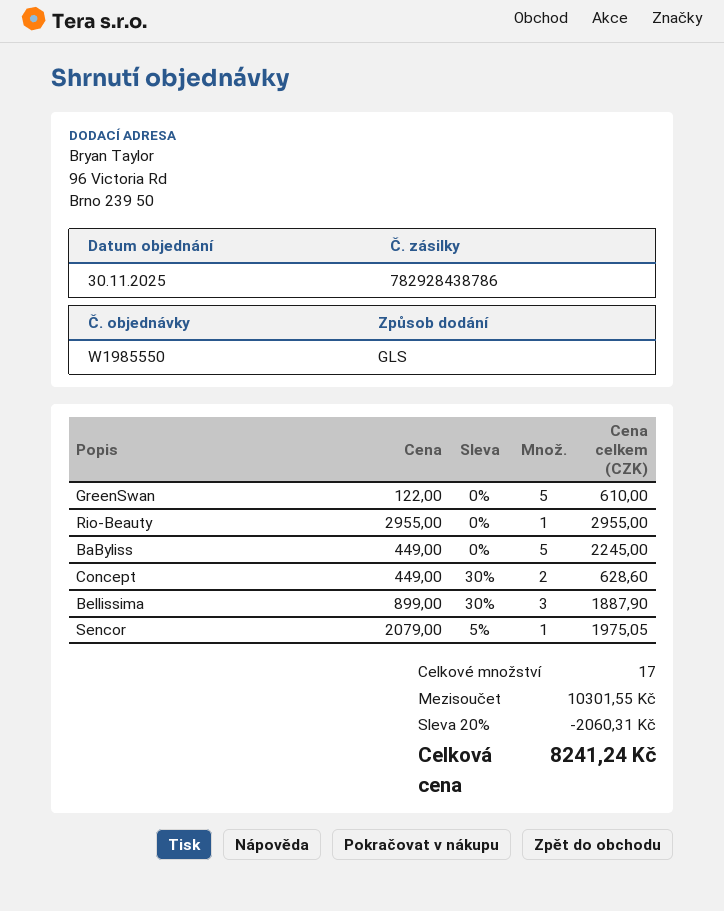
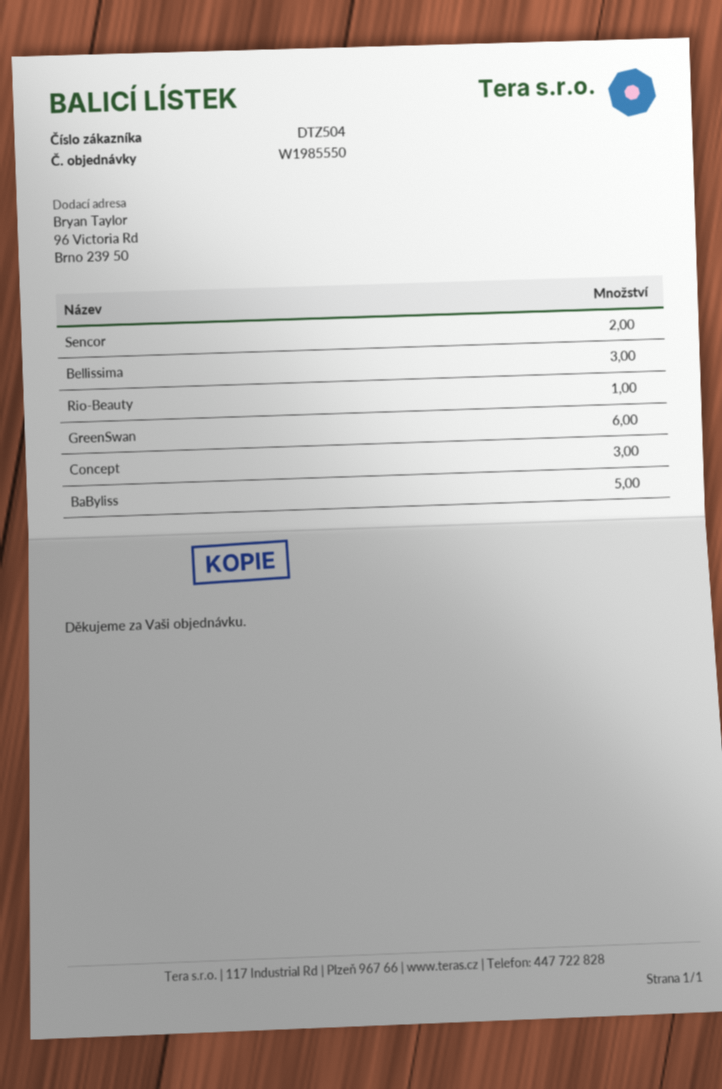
GreenSwan: 5 -> 6
Concept: 2 -> 3
Sencor: 1 -> 2

